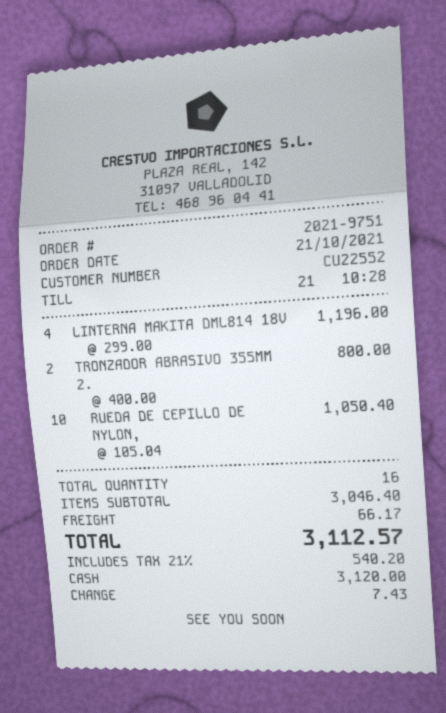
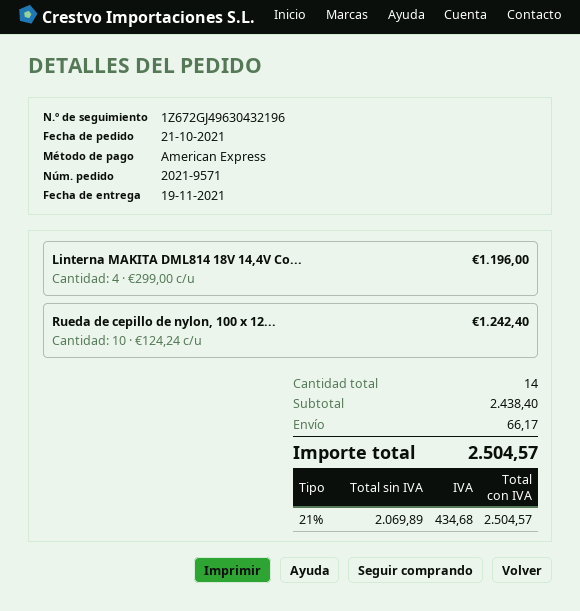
order number: 2021-9751 -> 2021-9571
payment method: cash -> American Express
TRONZADOR ABRASIVO 355MM 2.: 2 x 400.00 = 800.00 -> none
RUEDA DE CEPILLO DE NYLON,: 10 x 105.04 = 1050.40 -> 10 x 124.24 = 1242.40
total quantity: 16 -> 14
subtotal: 3046.40 -> 2438.40
tax: 21% = 540.20 -> 21% = 434.68
total: 3112.57 -> 2504.57

